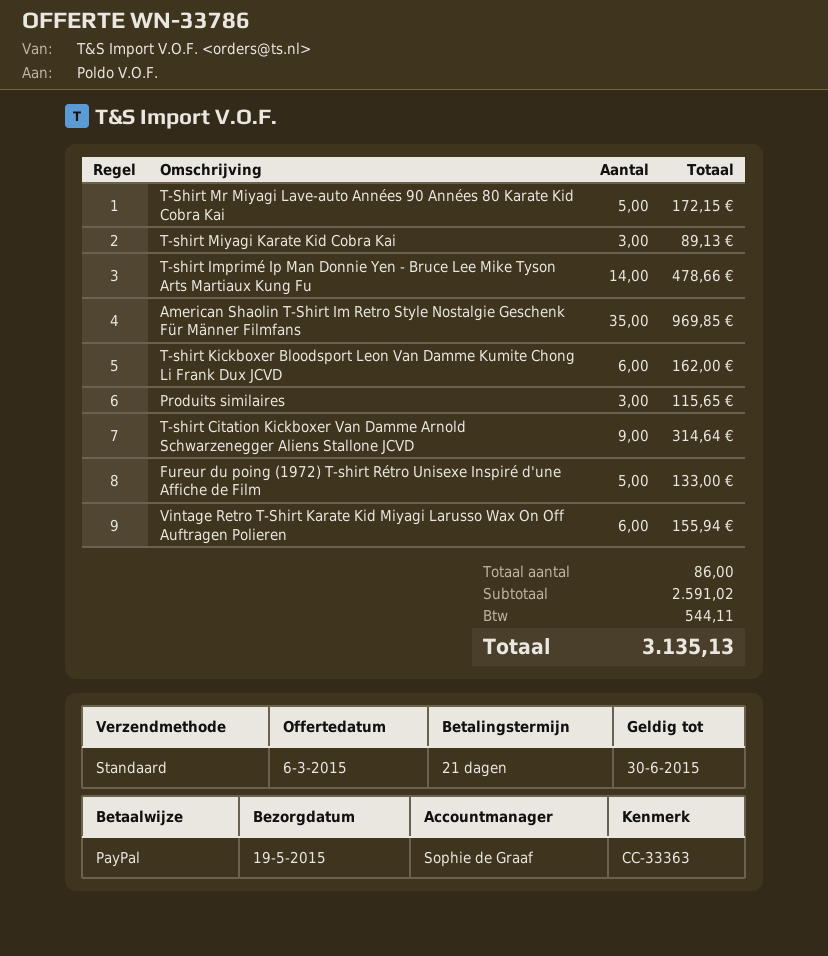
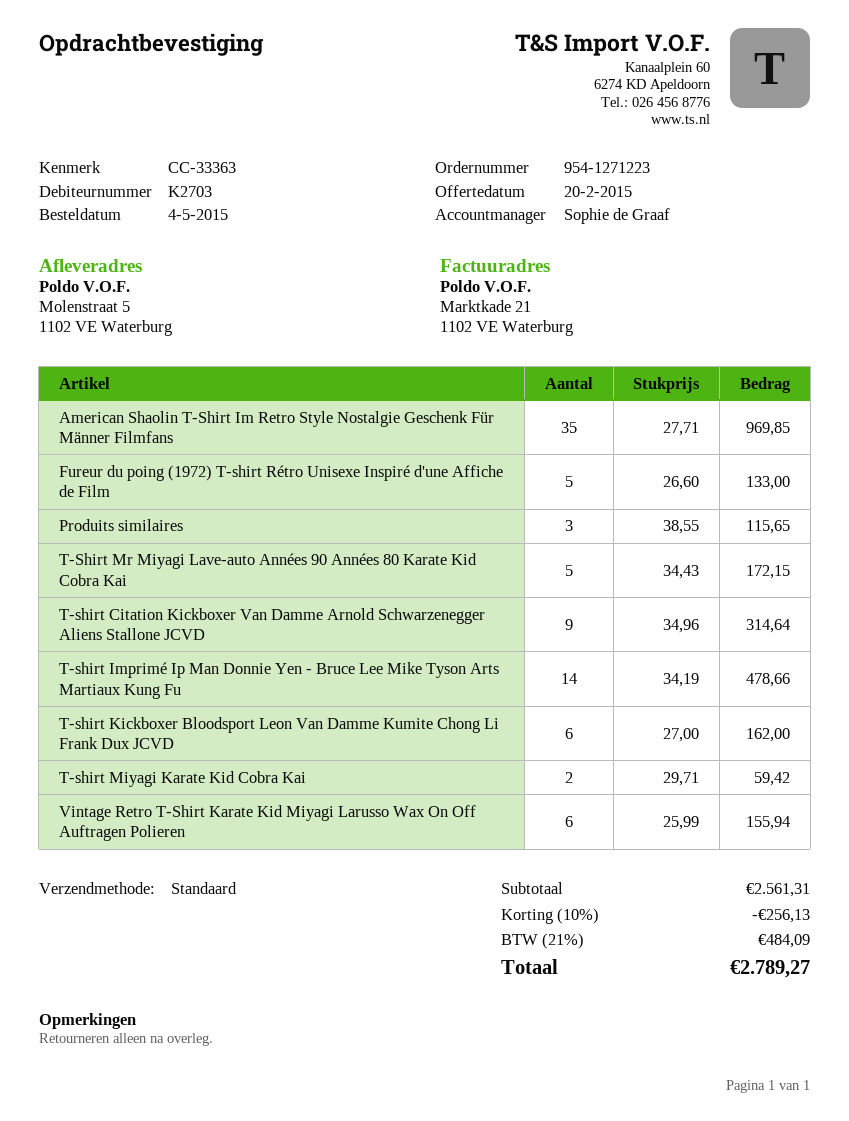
quote date: 2015-03-06 -> 2015-02-20
T-shirt Miyagi Karate Kid Cobra Kai: 3 for 89.13 -> 2 for 59.42
subtotal: 2591.02 -> 2561.31
discount: none -> 10% = 256.13
tax: 544.11 -> 484.09
total: 3135.13 -> 2789.27

